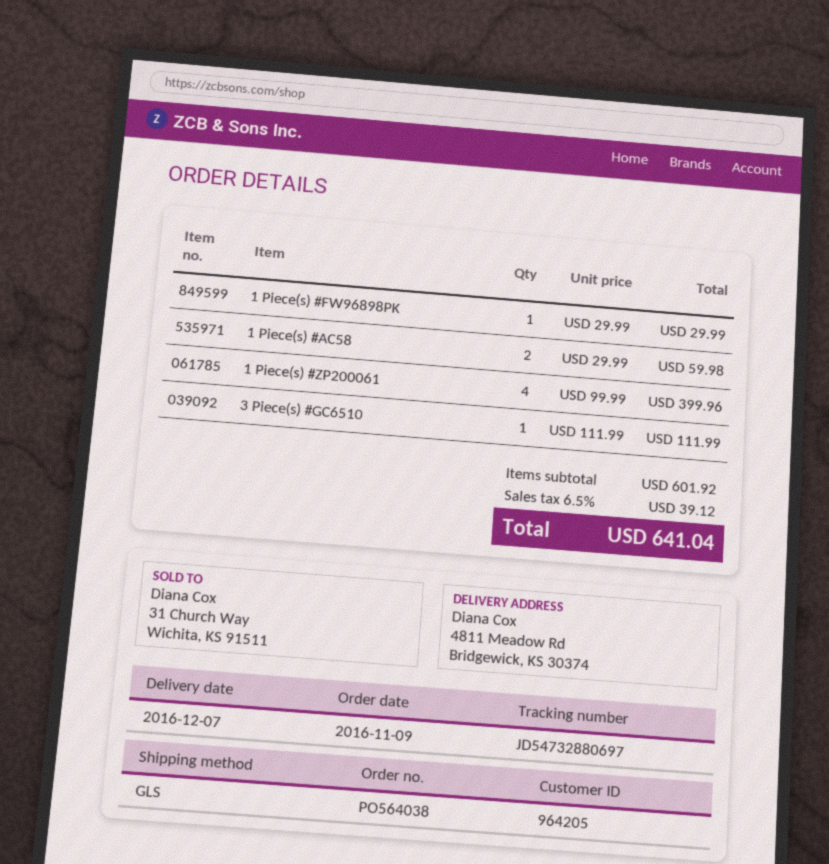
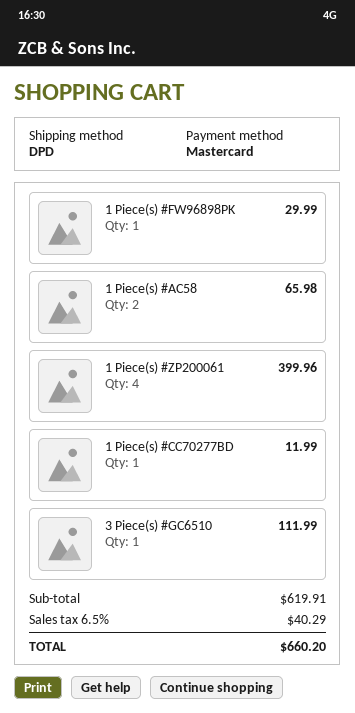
shipping method: GLS -> DPD
1 Piece(s) #AC58: 2 for 59.98 -> 2 for 65.98
1 Piece(s) #CC70277BD: none -> 1 for 11.99
subtotal: 601.92 -> 619.91
tax: 6.5% = 39.12 -> 6.5% = 40.29
total: 641.04 -> 660.20

